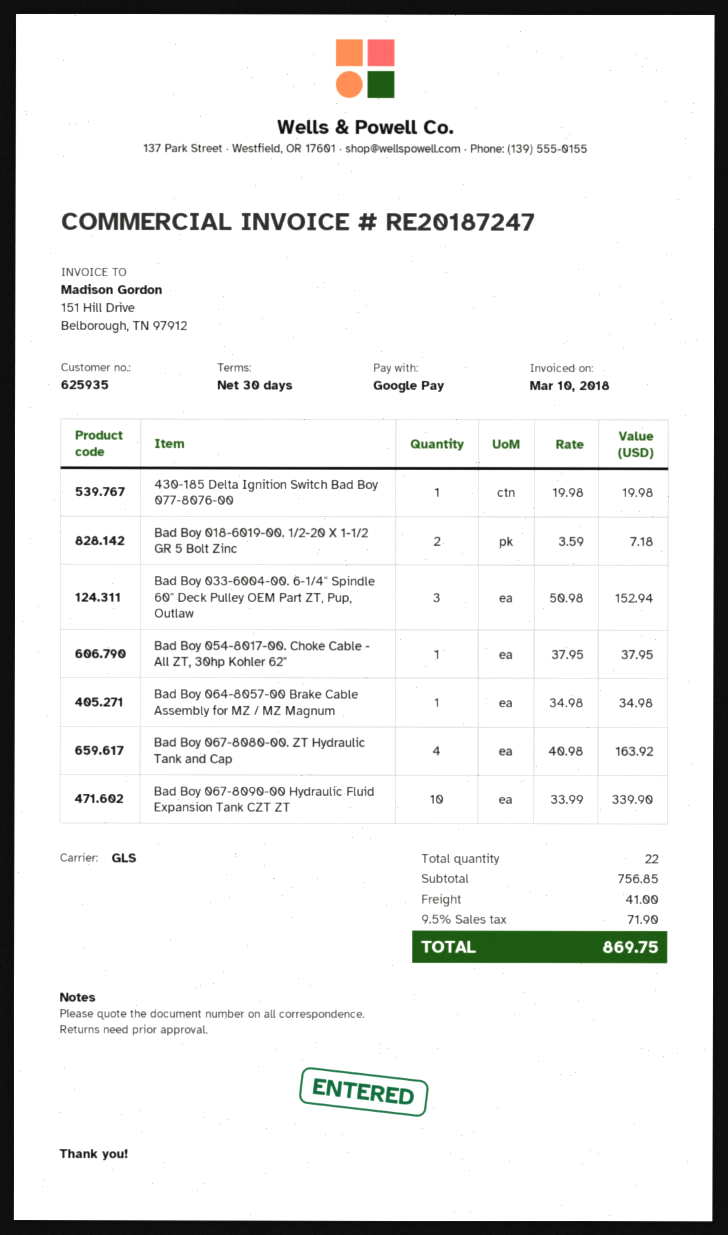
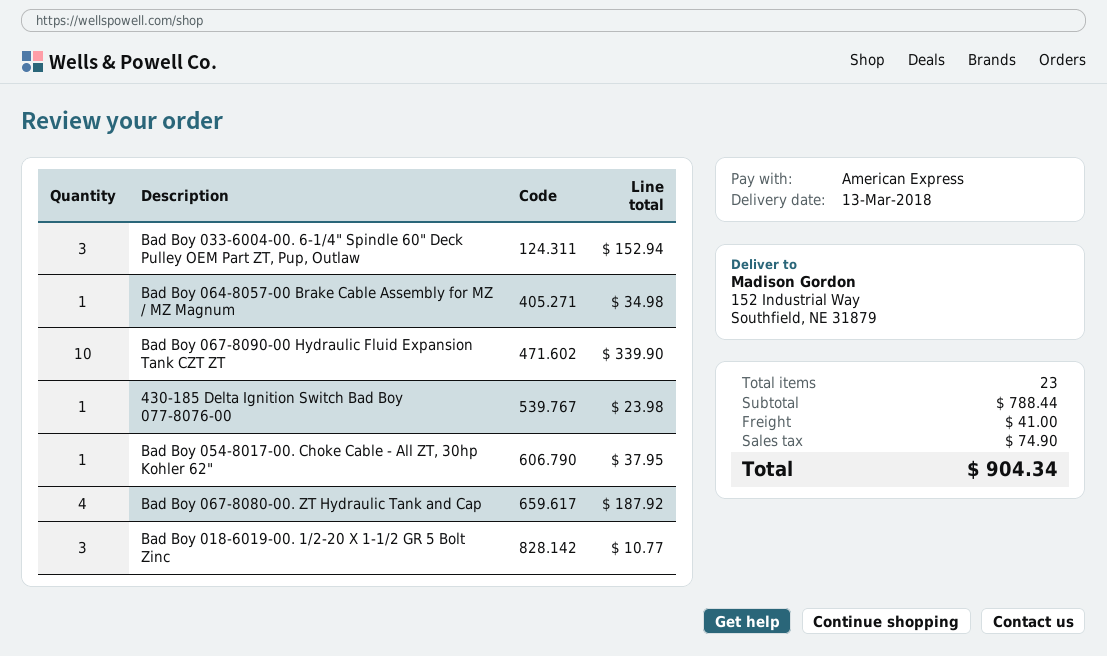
payment method: Google Pay -> American Express
430-185 Delta Ignition Switch Bad Boy 077-8076-00: 1 for 19.98 -> 1 for 23.98
Bad Boy 018-6019-00. 1/2-20 X 1-1/2 GR 5 Bolt Zinc: 2 for 7.18 -> 3 for 10.77
Bad Boy 067-8080-00. ZT Hydraulic Tank and Cap: 4 for 163.92 -> 4 for 187.92
total quantity: 22 -> 23
subtotal: 756.85 -> 788.44
tax: 71.90 -> 74.90
total: 869.75 -> 904.34

